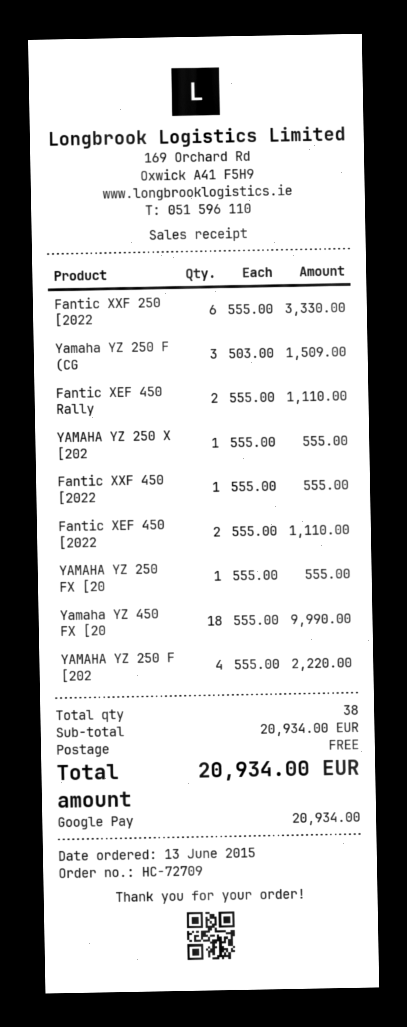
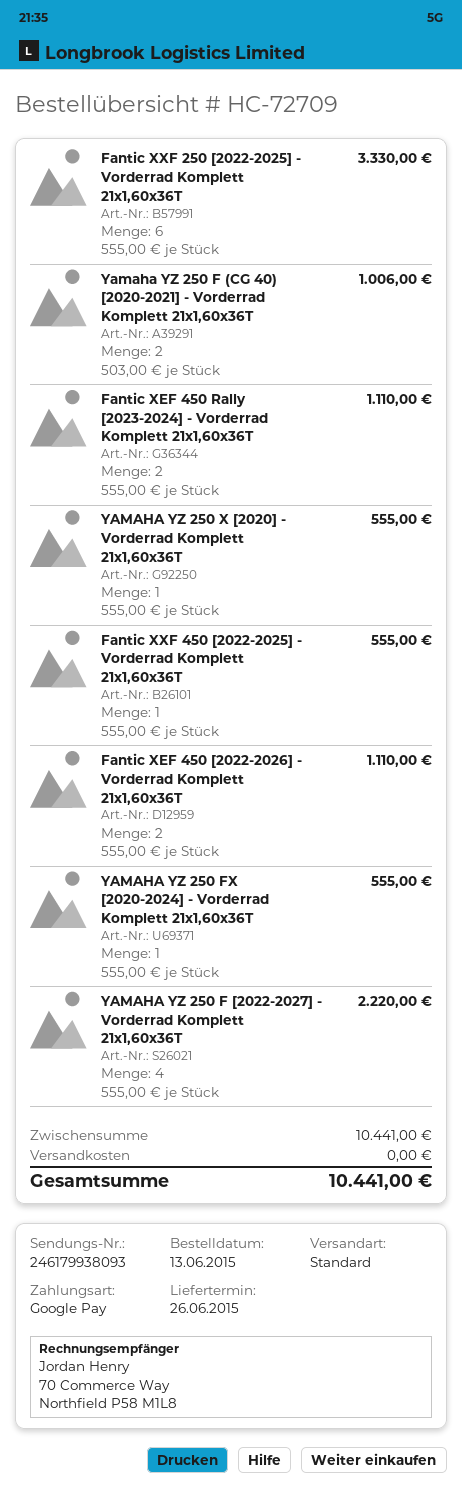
Yamaha YZ 250 F (CG: 3 x 503.00 = 1509.00 -> 2 x 503.00 = 1006.00
Yamaha YZ 450 FX [20: 18 x 555.00 = 9990.00 -> none
subtotal: 20934.00 -> 10441.00
total: 20934.00 -> 10441.00

